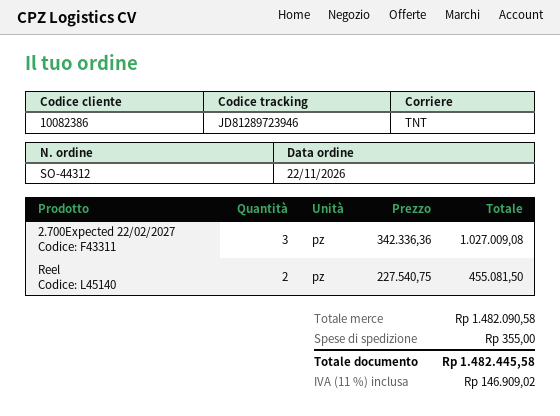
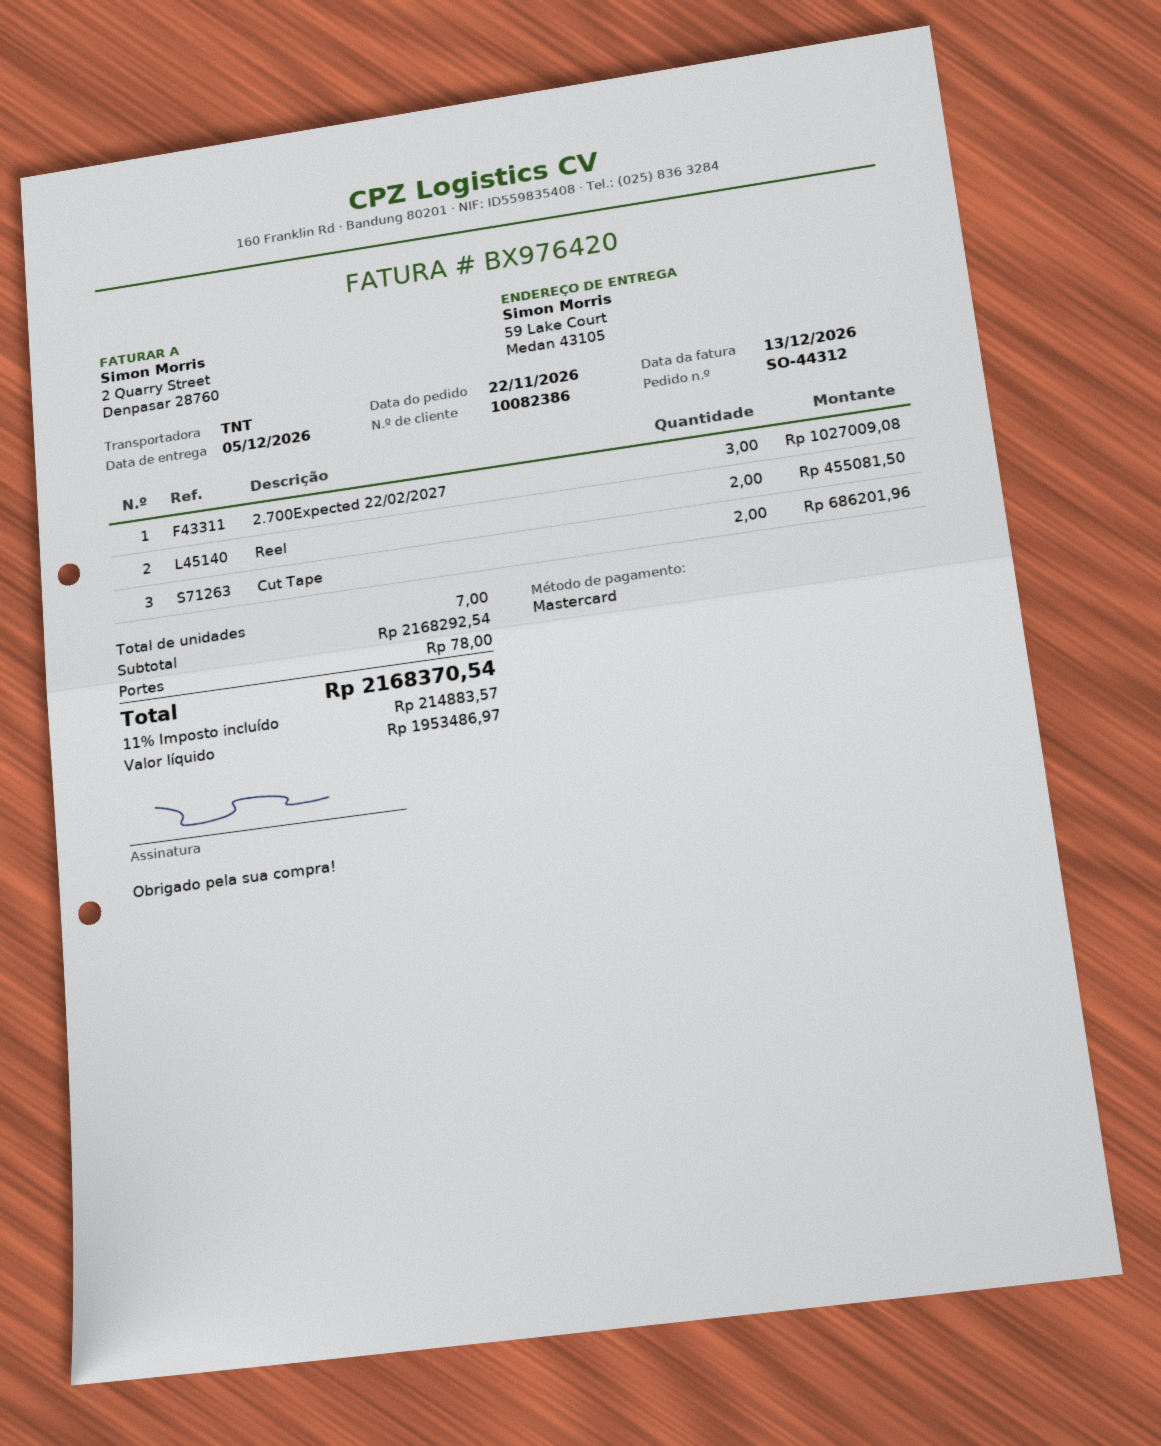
Cut Tape: none -> 2 for 686201.96
subtotal: 1482090.58 -> 2168292.54
shipping: 355.00 -> 78.00
tax: 11% = 146909.02 -> 11% = 214883.57
total: 1482445.58 -> 2168370.54

